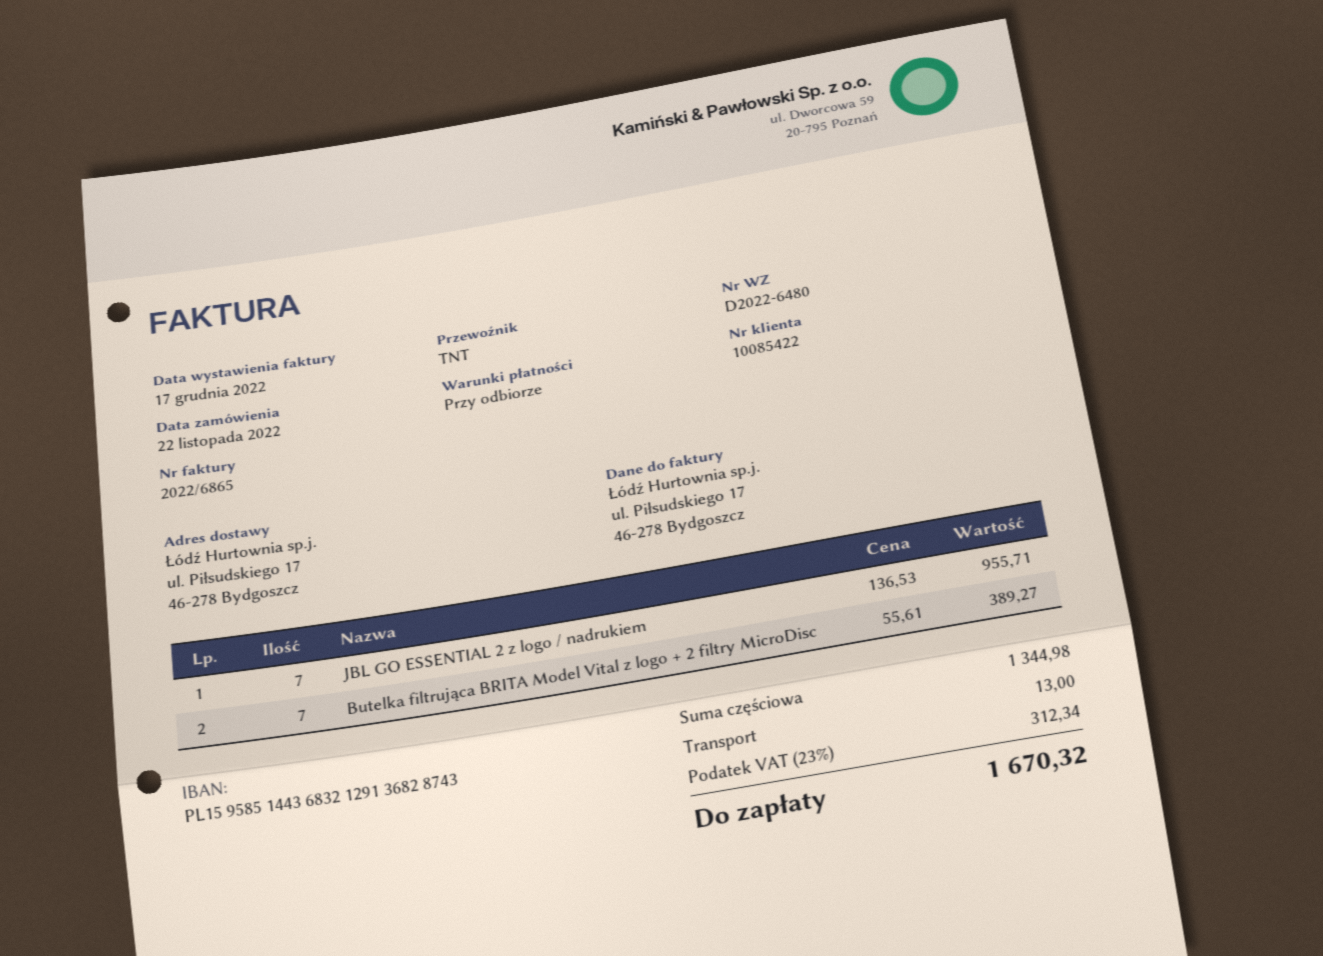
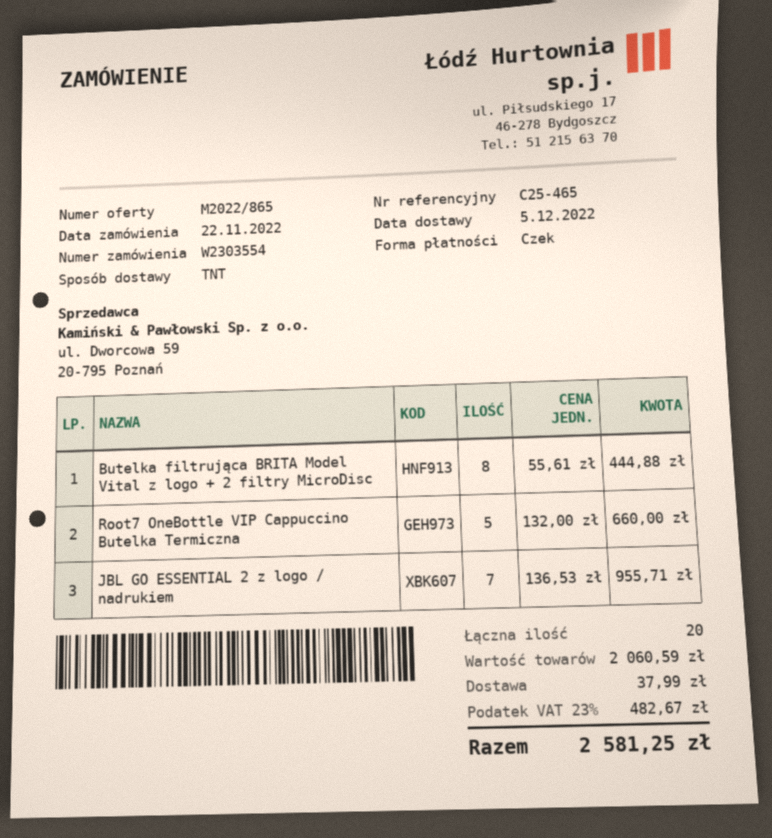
Butelka filtrująca BRITA Model Vital z logo + 2 filtry MicroDisc: 7 x 55.61 = 389.27 -> 8 x 55.61 = 444.88
Root7 OneBottle VIP Cappuccino Butelka Termiczna: none -> 5 x 132.00 = 660.00
subtotal: 1344.98 -> 2060.59
shipping: 13.00 -> 37.99
tax: 23% = 312.34 -> 23% = 482.67
total: 1670.32 -> 2581.25

